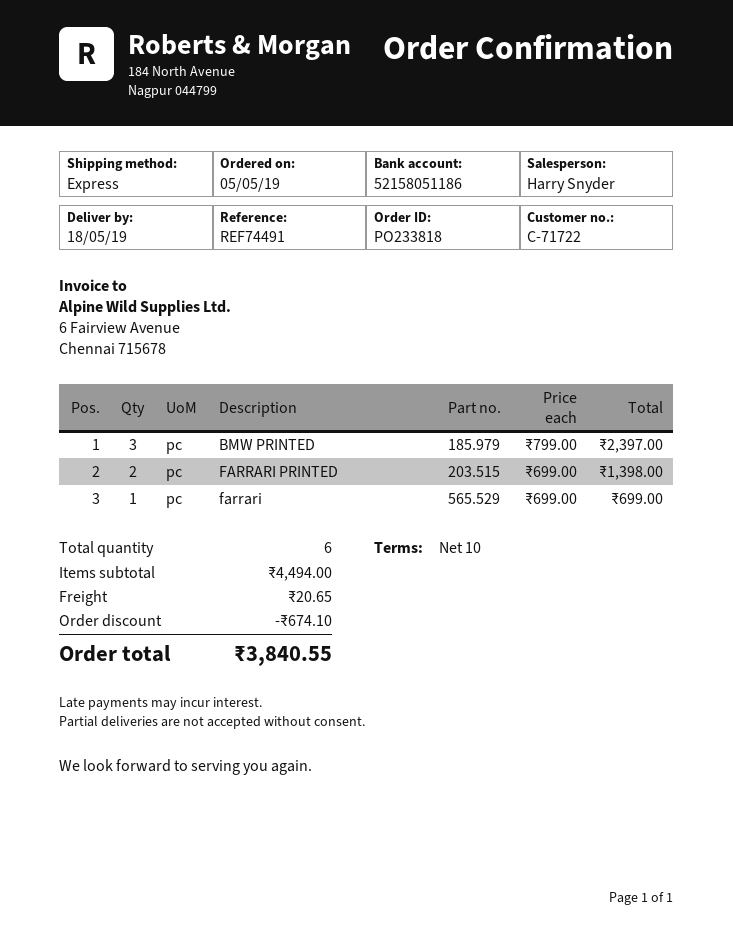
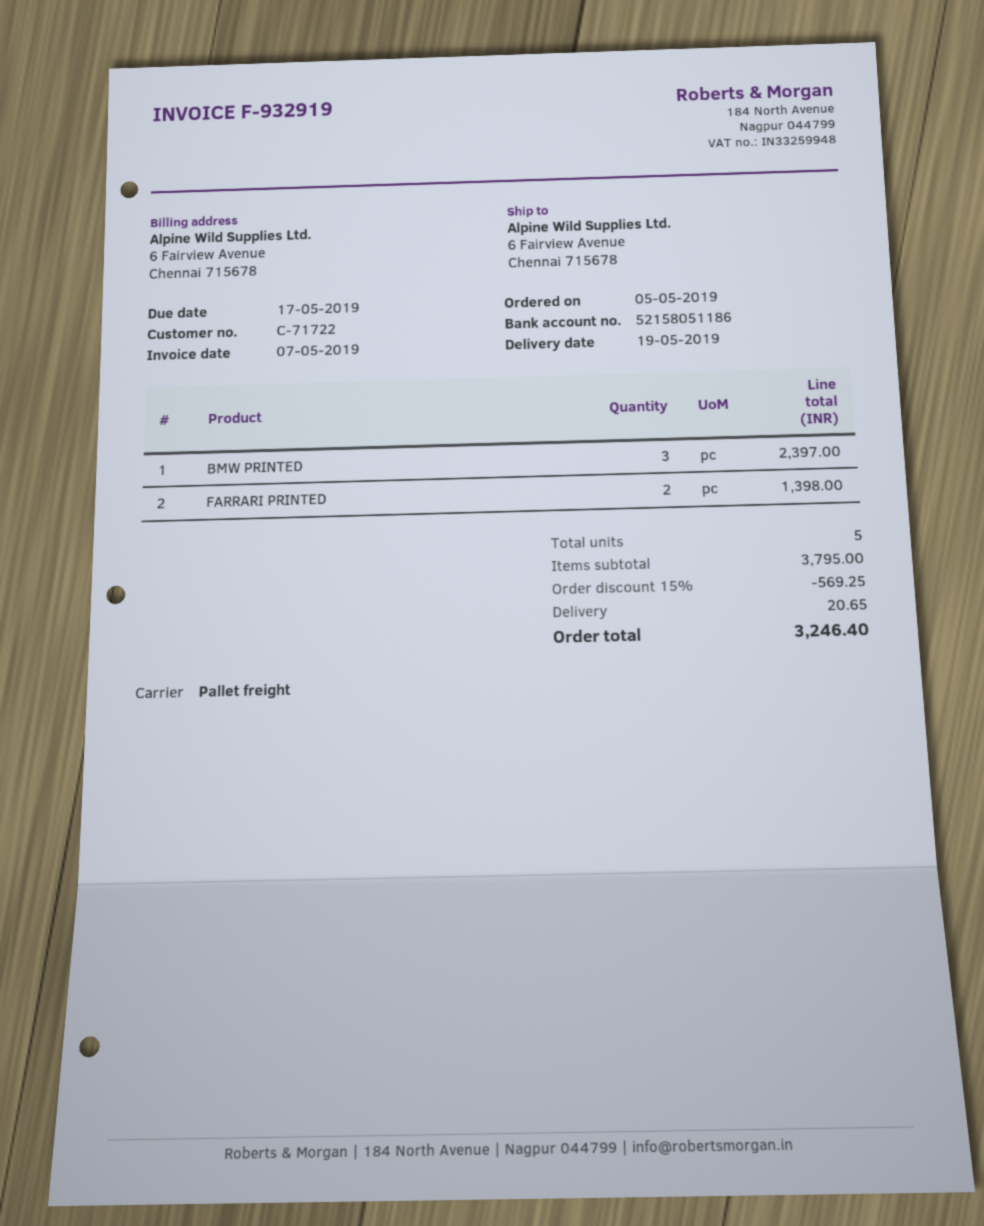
delivery date: 2019-05-18 -> 2019-05-19
shipping method: express -> pallet freight
farrari: 1 for 699.00 -> none
total quantity: 6 -> 5
subtotal: 4494.00 -> 3795.00
discount: 674.10 -> 569.25
total: 3840.55 -> 3246.40

